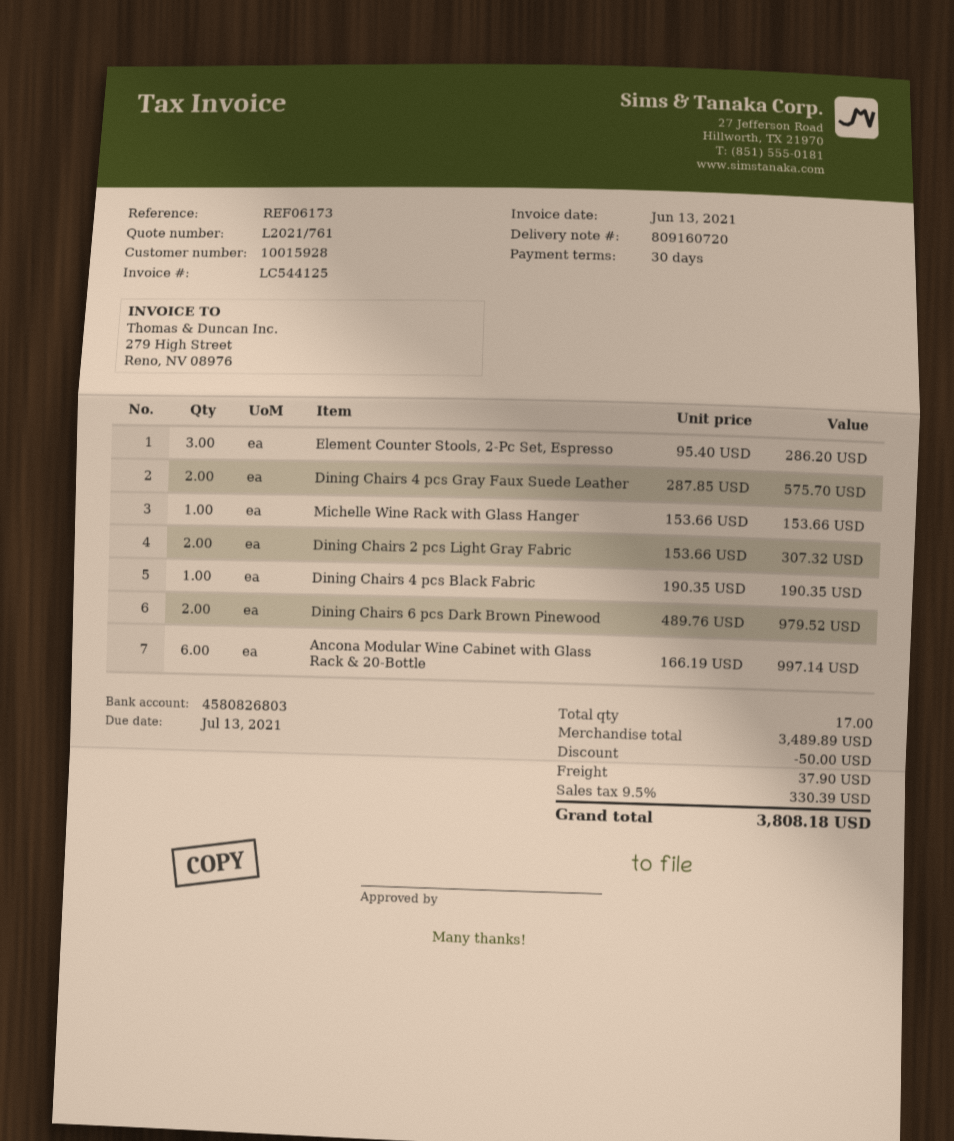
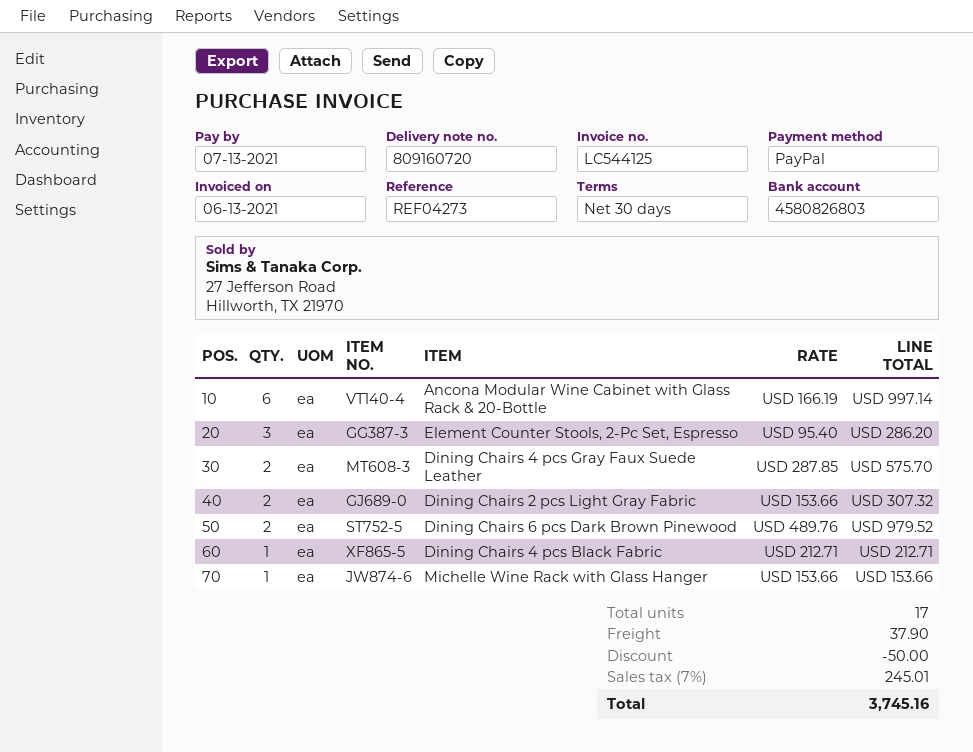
reference: REF06173 -> REF04273
Dining Chairs 4 pcs Black Fabric: 1 x 190.35 = 190.35 -> 1 x 212.71 = 212.71
tax: 9.5% = 330.39 -> 7% = 245.01
total: 3808.18 -> 3745.16

